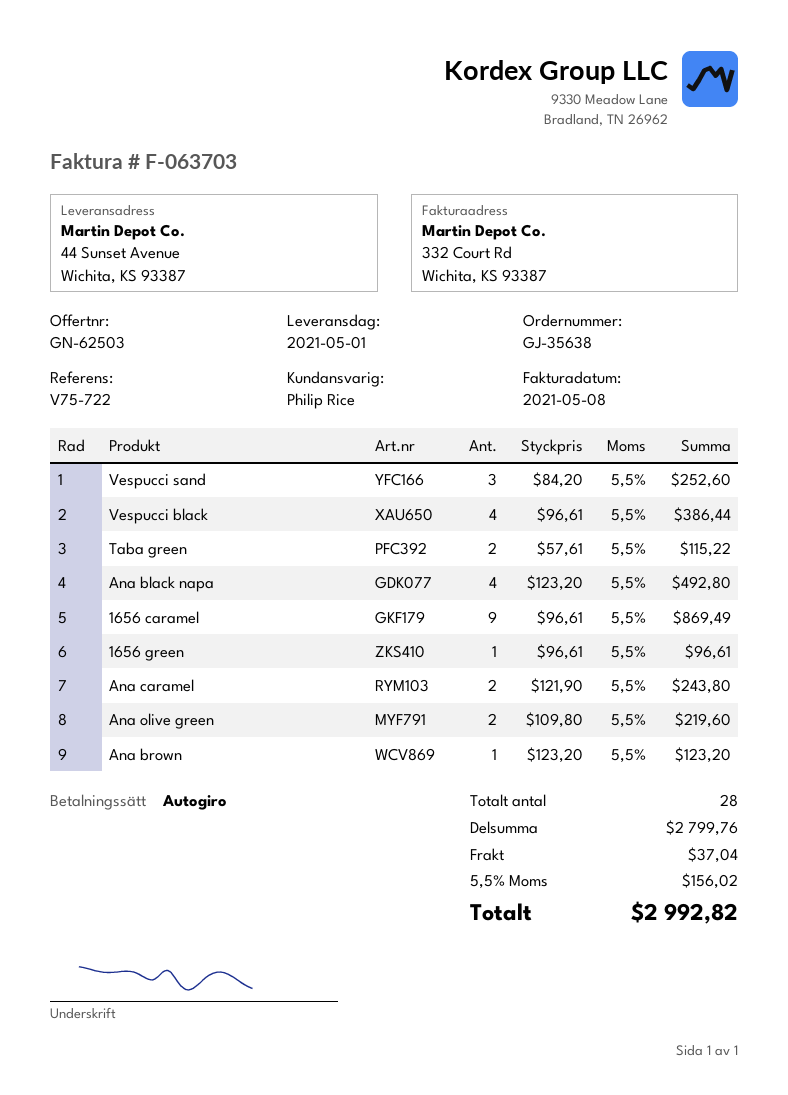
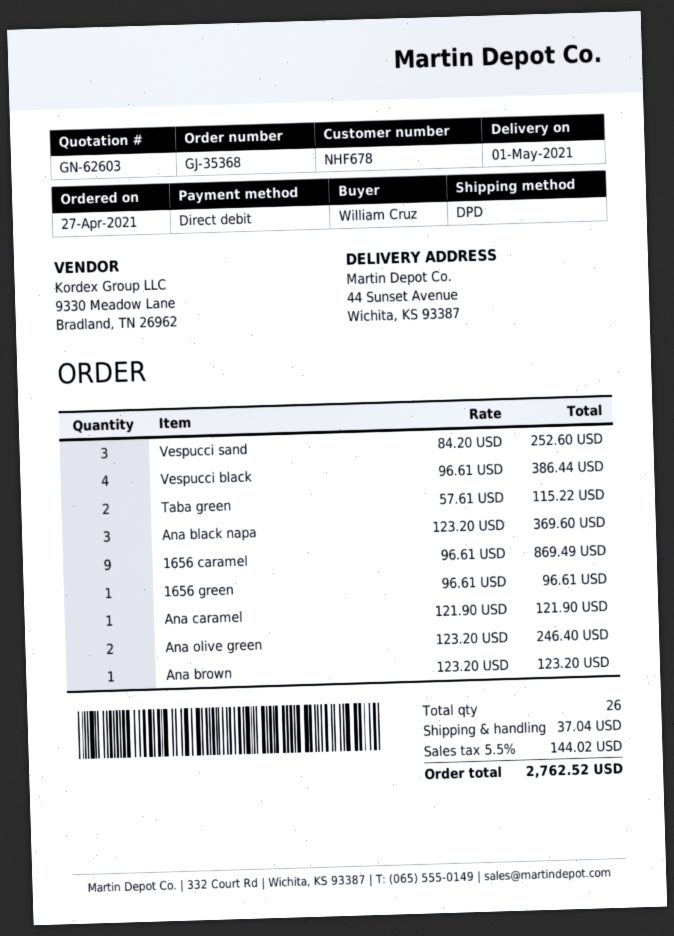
quote number: GN-62503 -> GN-62603
order number: GJ-35638 -> GJ-35368
Ana black napa: 4 x 123.20 = 492.80 -> 3 x 123.20 = 369.60
Ana caramel: 2 x 121.90 = 243.80 -> 1 x 121.90 = 121.90
Ana olive green: 2 x 109.80 = 219.60 -> 2 x 123.20 = 246.40
total quantity: 28 -> 26
tax: 5.5% = 156.02 -> 5.5% = 144.02
total: 2992.82 -> 2762.52

